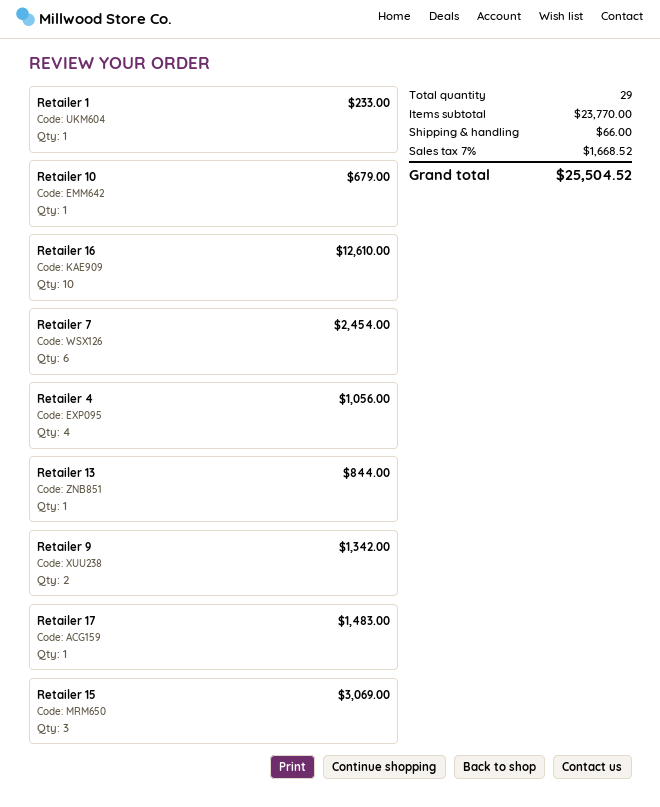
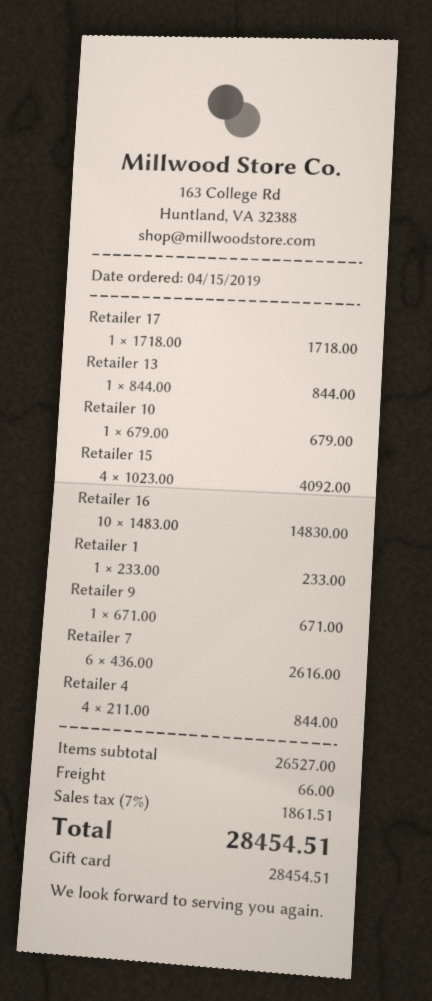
Retailer 16: 10 for 12610.00 -> 10 for 14830.00
Retailer 7: 6 for 2454.00 -> 6 for 2616.00
Retailer 4: 4 for 1056.00 -> 4 for 844.00
Retailer 9: 2 for 1342.00 -> 1 for 671.00
Retailer 17: 1 for 1483.00 -> 1 for 1718.00
Retailer 15: 3 for 3069.00 -> 4 for 4092.00
subtotal: 23770.00 -> 26527.00
tax: 7% = 1668.52 -> 7% = 1861.51
total: 25504.52 -> 28454.51

